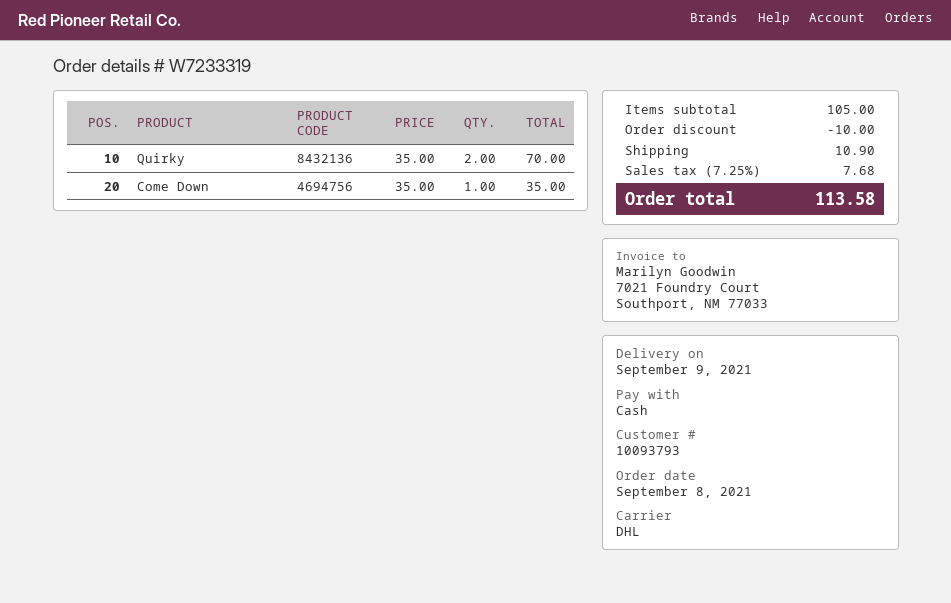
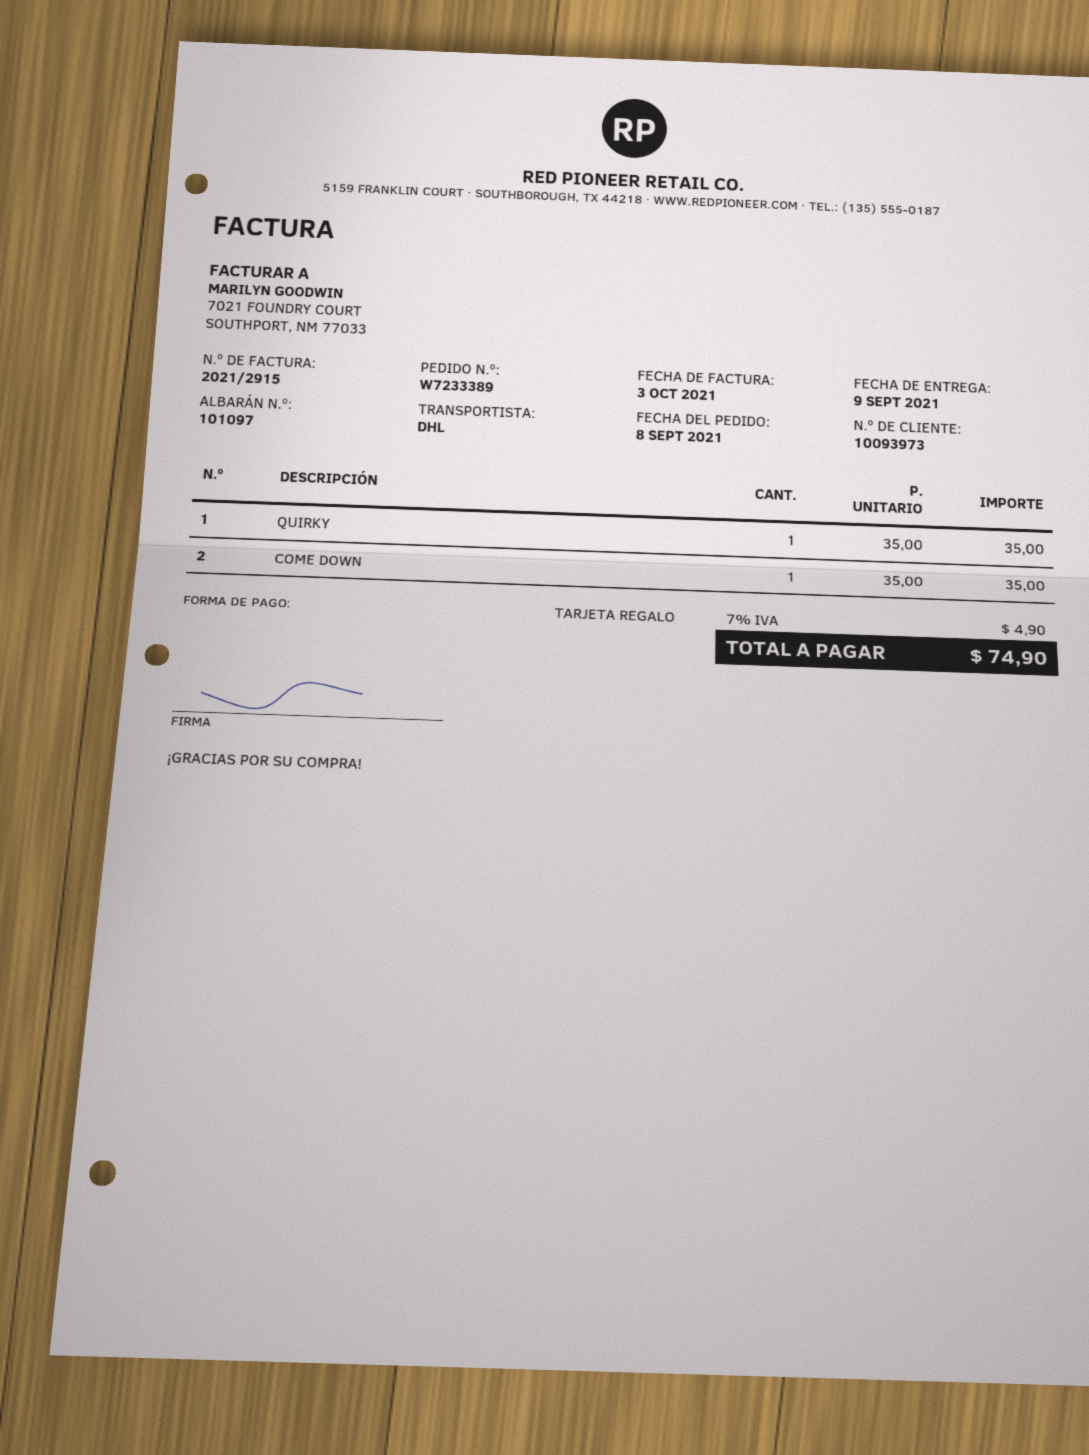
order number: W7233319 -> W7233389
customer number: 10093793 -> 10093973
payment method: cash -> gift card
Quirky: 2 x 35.00 = 70.00 -> 1 x 35.00 = 35.00
discount: 10.00 -> none
shipping: 10.90 -> none
tax: 7.25% = 7.68 -> 7% = 4.90
total: 113.58 -> 74.90

